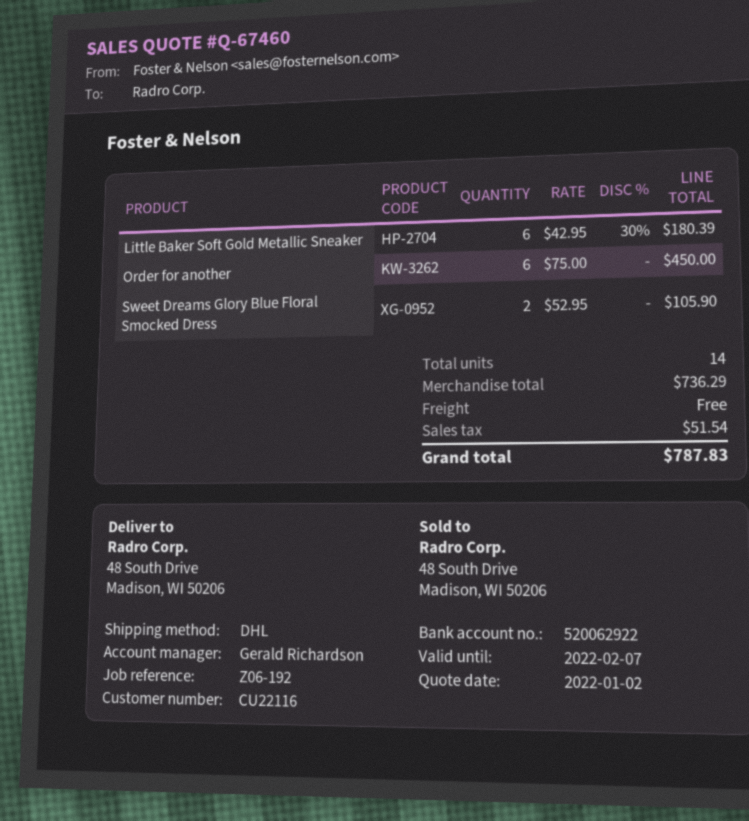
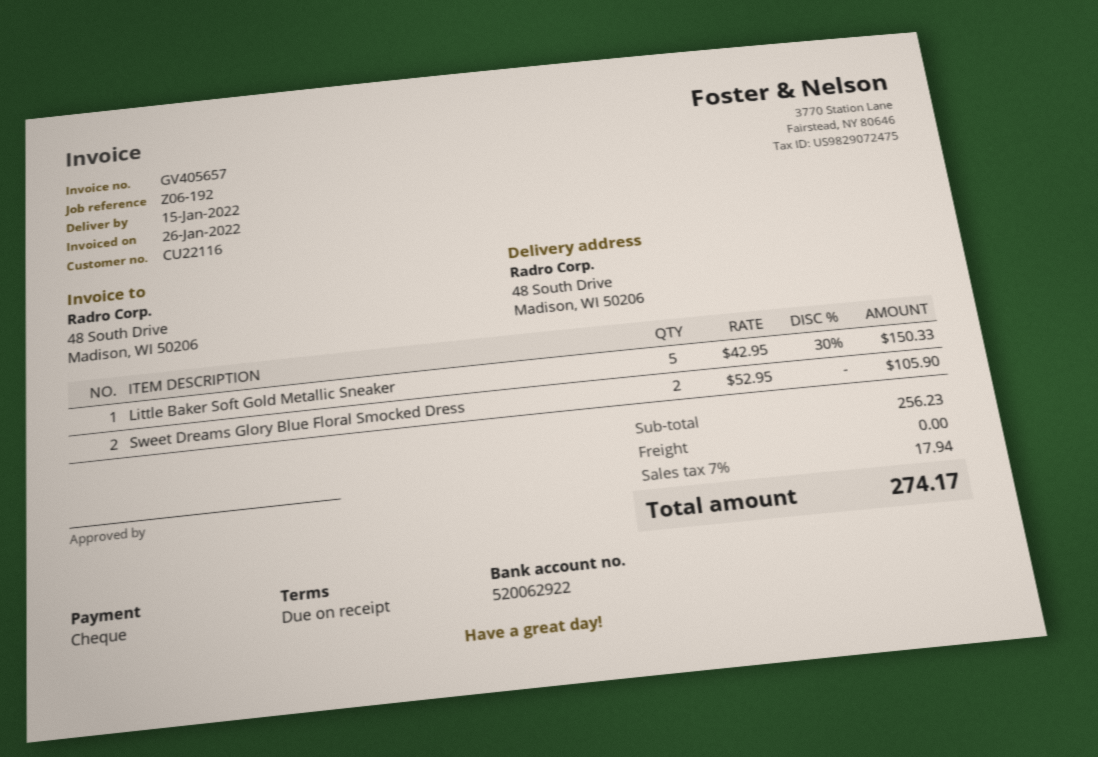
Little Baker Soft Gold Metallic Sneaker: 6 x 42.95 - 30% = 180.39 -> 5 x 42.95 - 30% = 150.33
Order for another: 6 x 75.00 = 450.00 -> none
subtotal: 736.29 -> 256.23
tax: 51.54 -> 17.94
total: 787.83 -> 274.17

